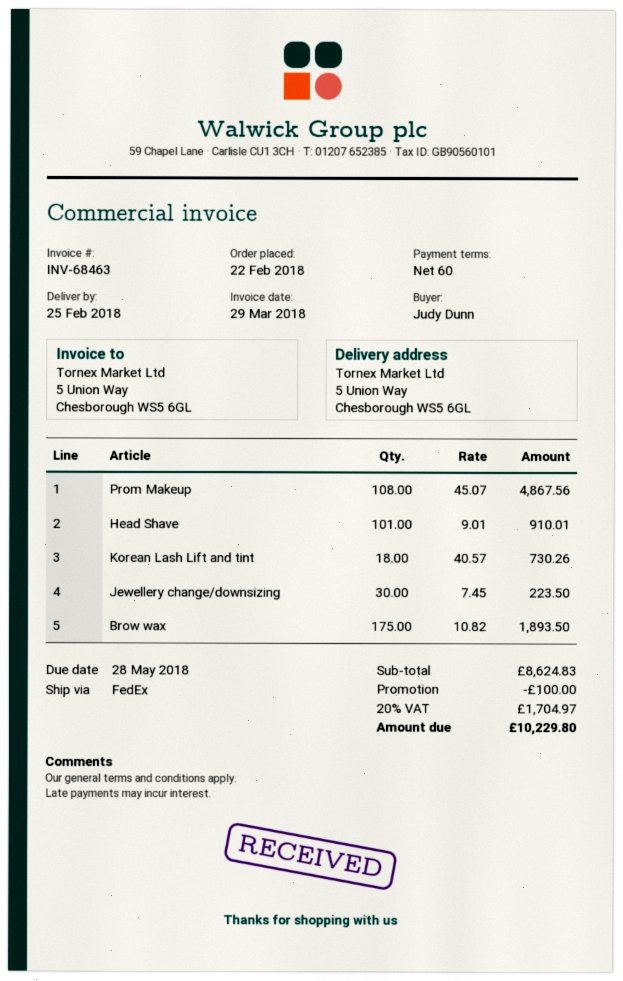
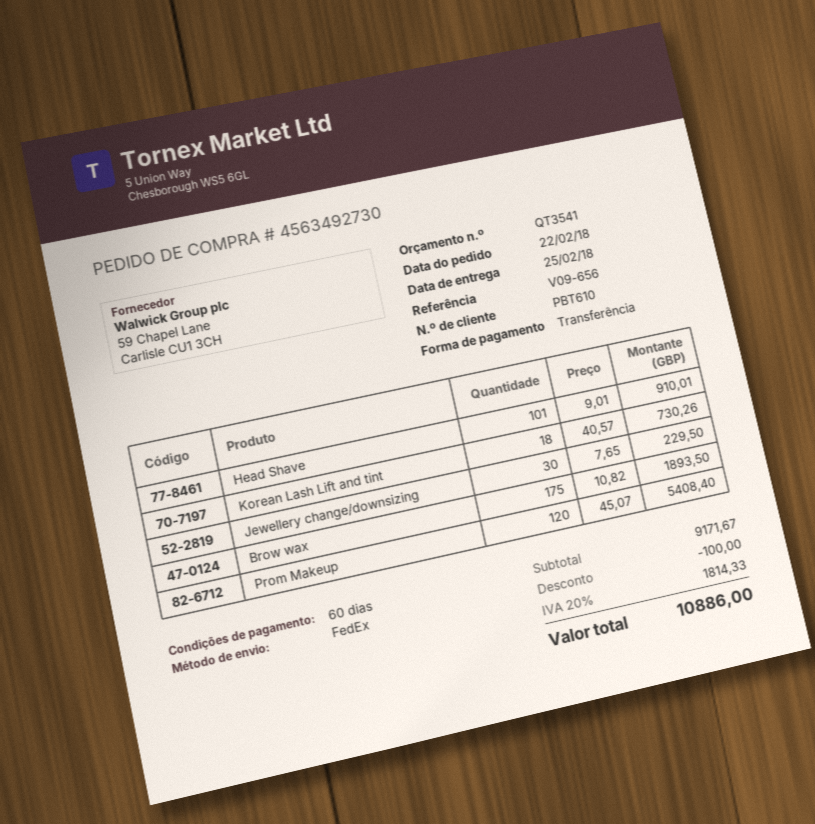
Prom Makeup: 108 x 45.07 = 4867.56 -> 120 x 45.07 = 5408.40
Jewellery change/downsizing: 30 x 7.45 = 223.50 -> 30 x 7.65 = 229.50
subtotal: 8624.83 -> 9171.67
tax: 20% = 1704.97 -> 20% = 1814.33
total: 10229.80 -> 10886.00

